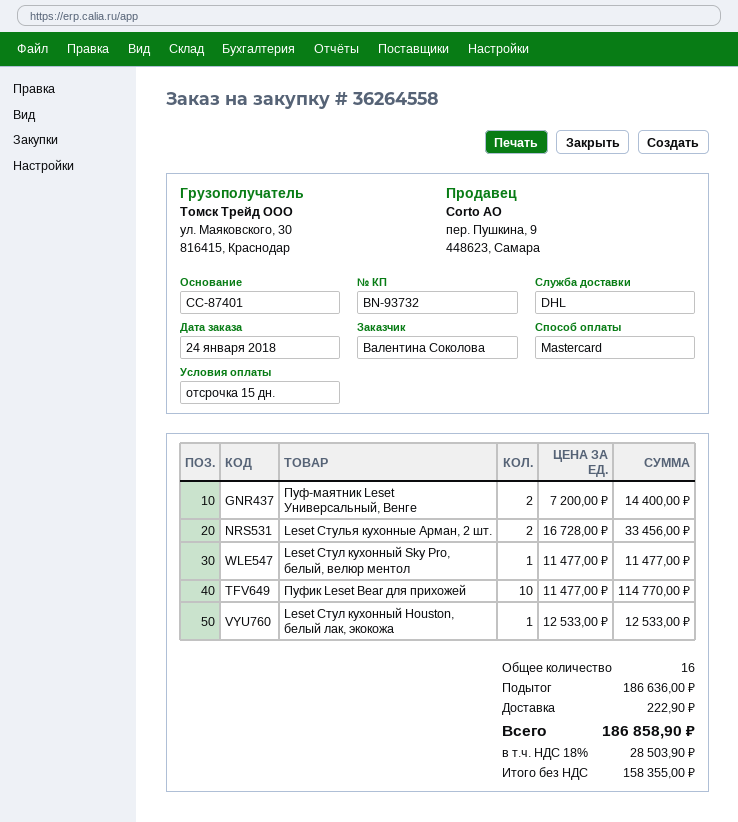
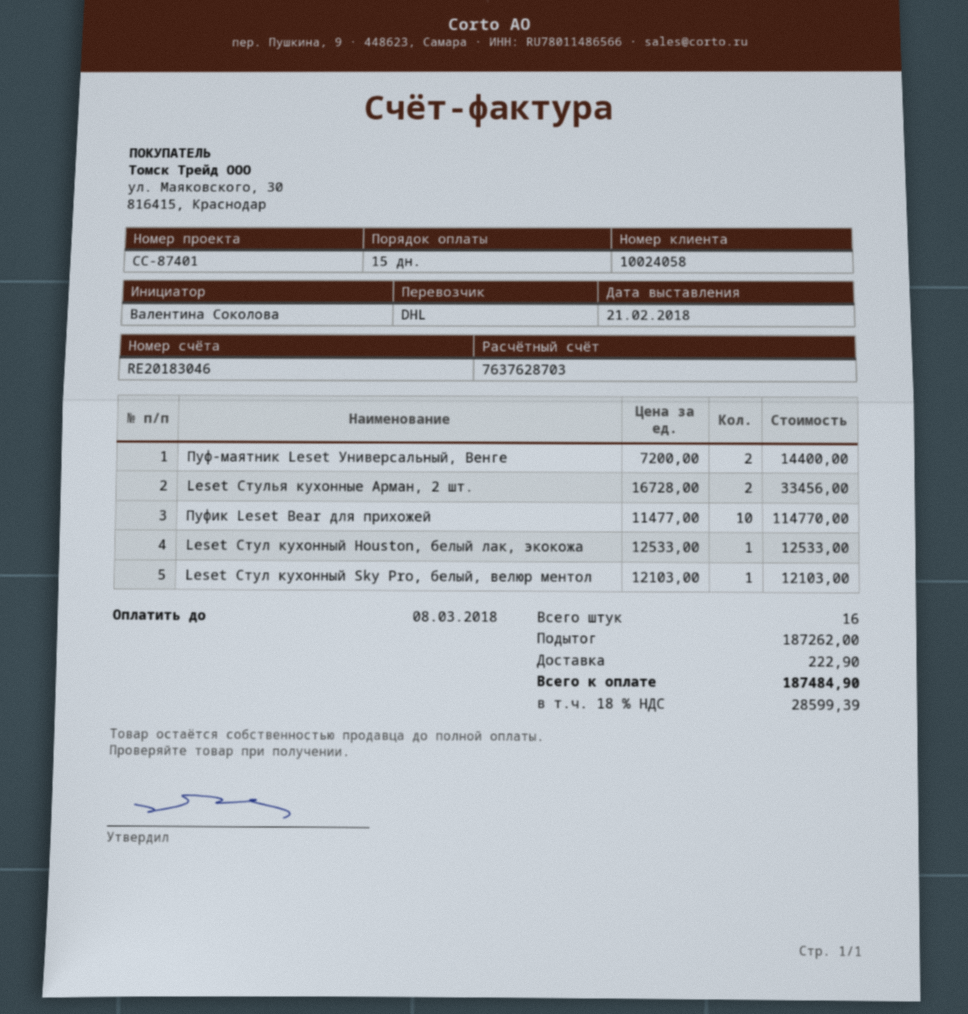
Leset Стул кухонный Sky Pro, белый, велюр ментол: 1 x 11477.00 = 11477.00 -> 1 x 12103.00 = 12103.00
subtotal: 186636.00 -> 187262.00
tax: 18% = 28503.90 -> 18% = 28599.39
total: 186858.90 -> 187484.90

